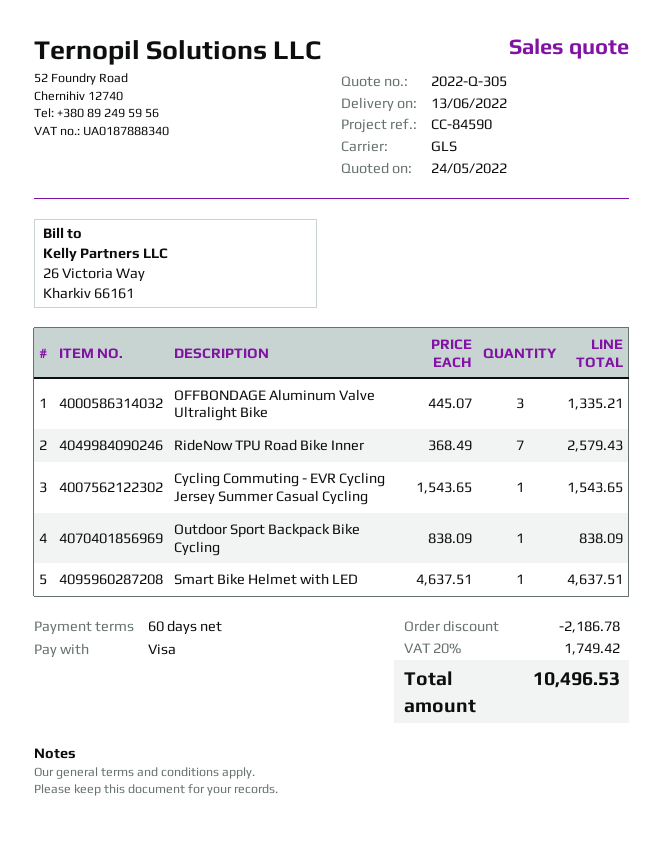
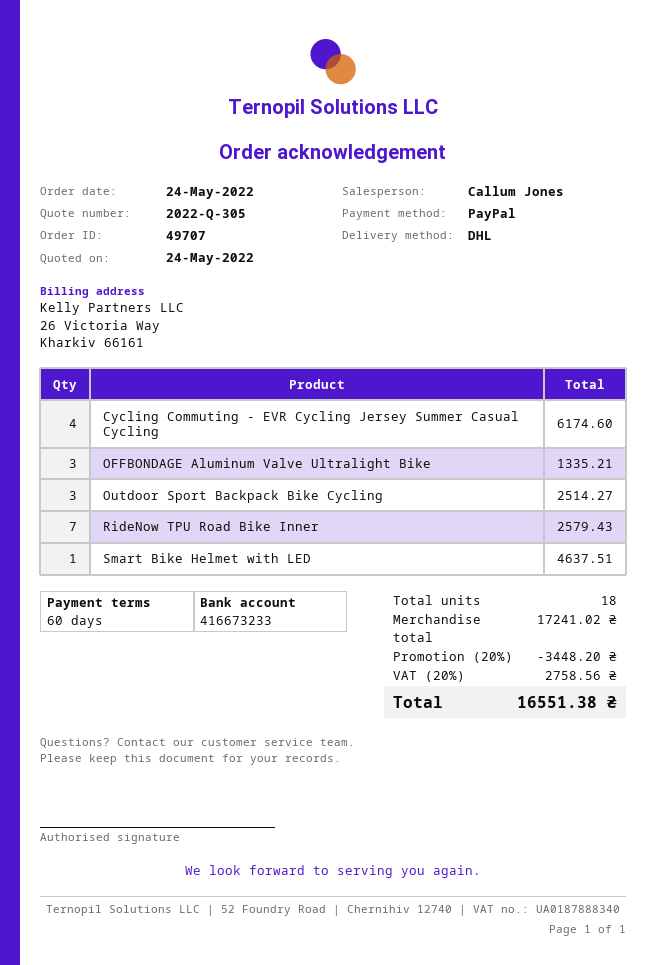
payment method: Visa -> PayPal
shipping method: GLS -> DHL
Cycling Commuting - EVR Cycling Jersey Summer Casual Cycling: 1 for 1543.65 -> 4 for 6174.60
Outdoor Sport Backpack Bike Cycling: 1 for 838.09 -> 3 for 2514.27
discount: 2186.78 -> 3448.20
tax: 20% = 1749.42 -> 20% = 2758.56
total: 10496.53 -> 16551.38

